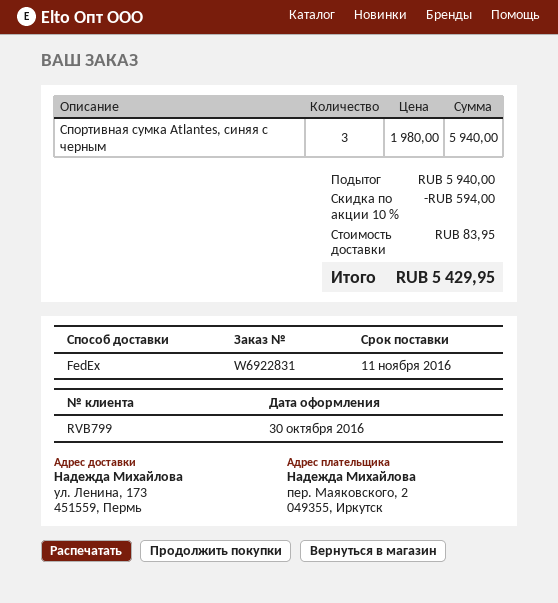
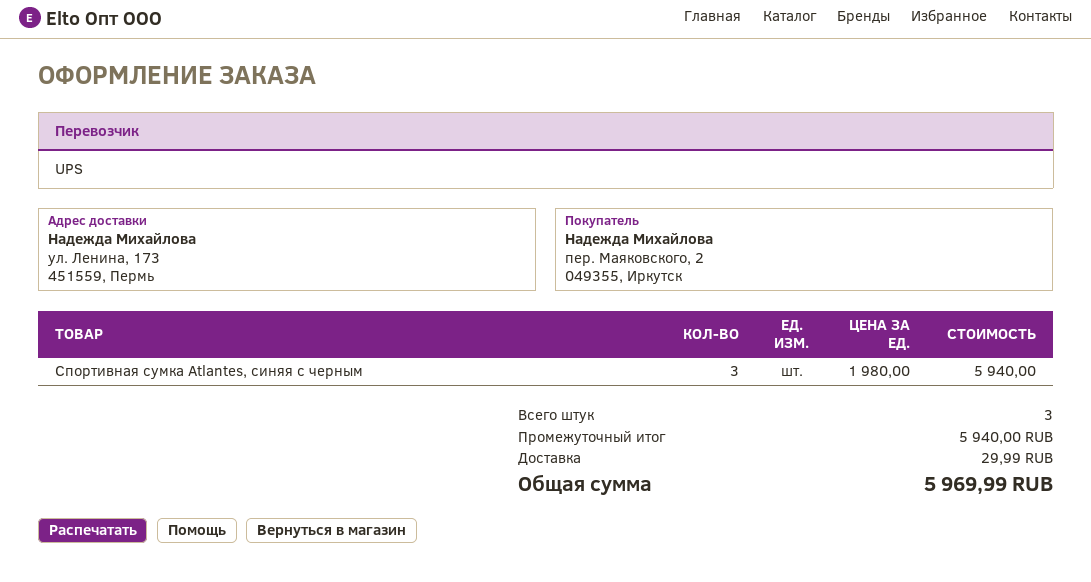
shipping method: FedEx -> UPS
discount: 10% = 594.00 -> none
shipping: 83.95 -> 29.99
total: 5429.95 -> 5969.99

